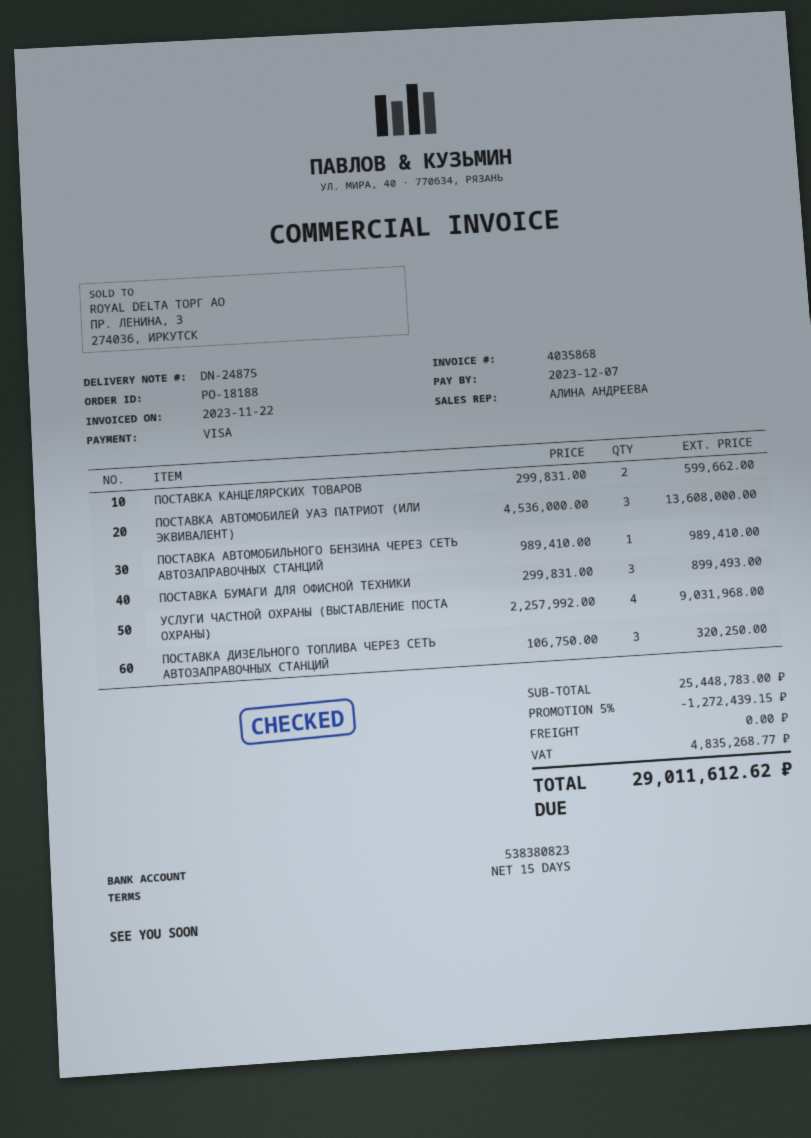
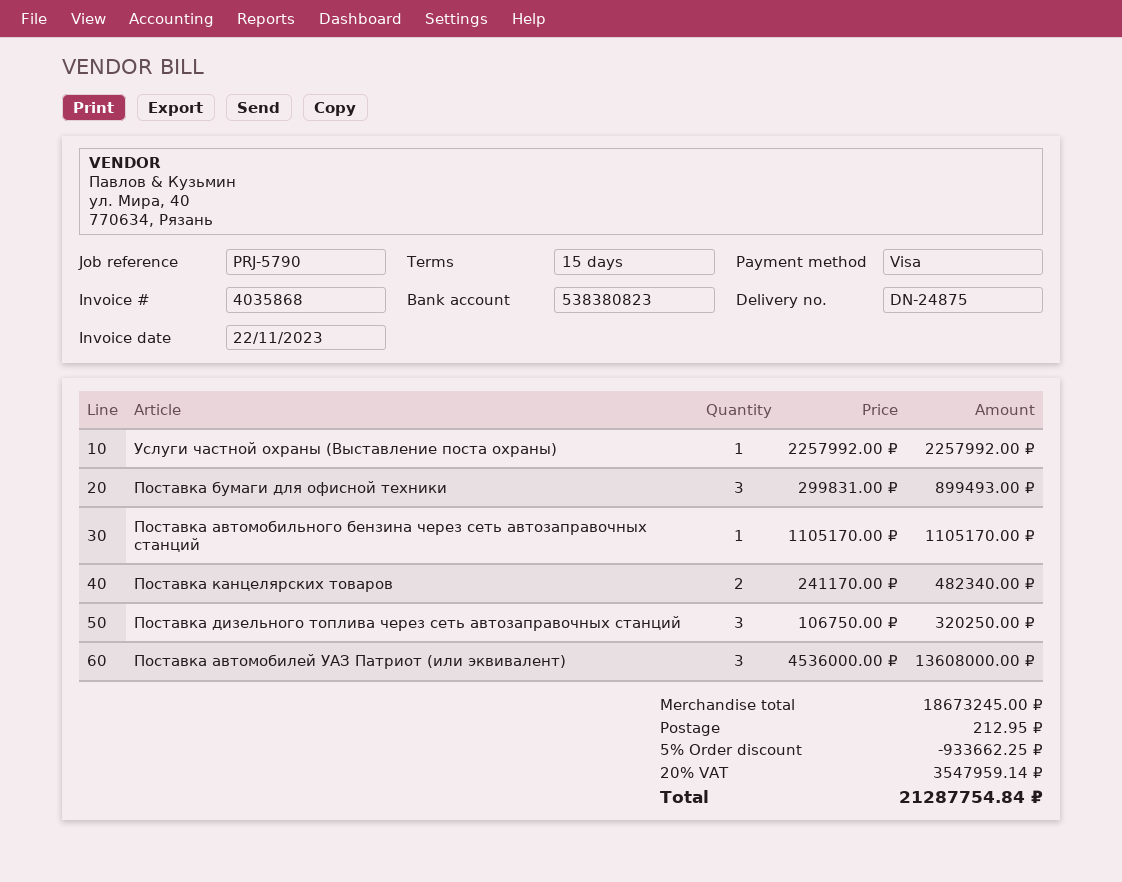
ПОСТАВКА КАНЦЕЛЯРСКИХ ТОВАРОВ: 2 x 299831.00 = 599662.00 -> 2 x 241170.00 = 482340.00
ПОСТАВКА АВТОМОБИЛЬНОГО БЕНЗИНА ЧЕРЕЗ СЕТЬ АВТОЗАПРАВОЧНЫХ СТАНЦИЙ: 1 x 989410.00 = 989410.00 -> 1 x 1105170.00 = 1105170.00
УСЛУГИ ЧАСТНОЙ ОХРАНЫ (ВЫСТАВЛЕНИЕ ПОСТА ОХРАНЫ): 4 x 2257992.00 = 9031968.00 -> 1 x 2257992.00 = 2257992.00
subtotal: 25448783.00 -> 18673245.00
discount: 5% = 1272439.15 -> 5% = 933662.25
shipping: 0.00 -> 212.95
tax: 4835268.77 -> 3547959.14
total: 29011612.62 -> 21287754.84

